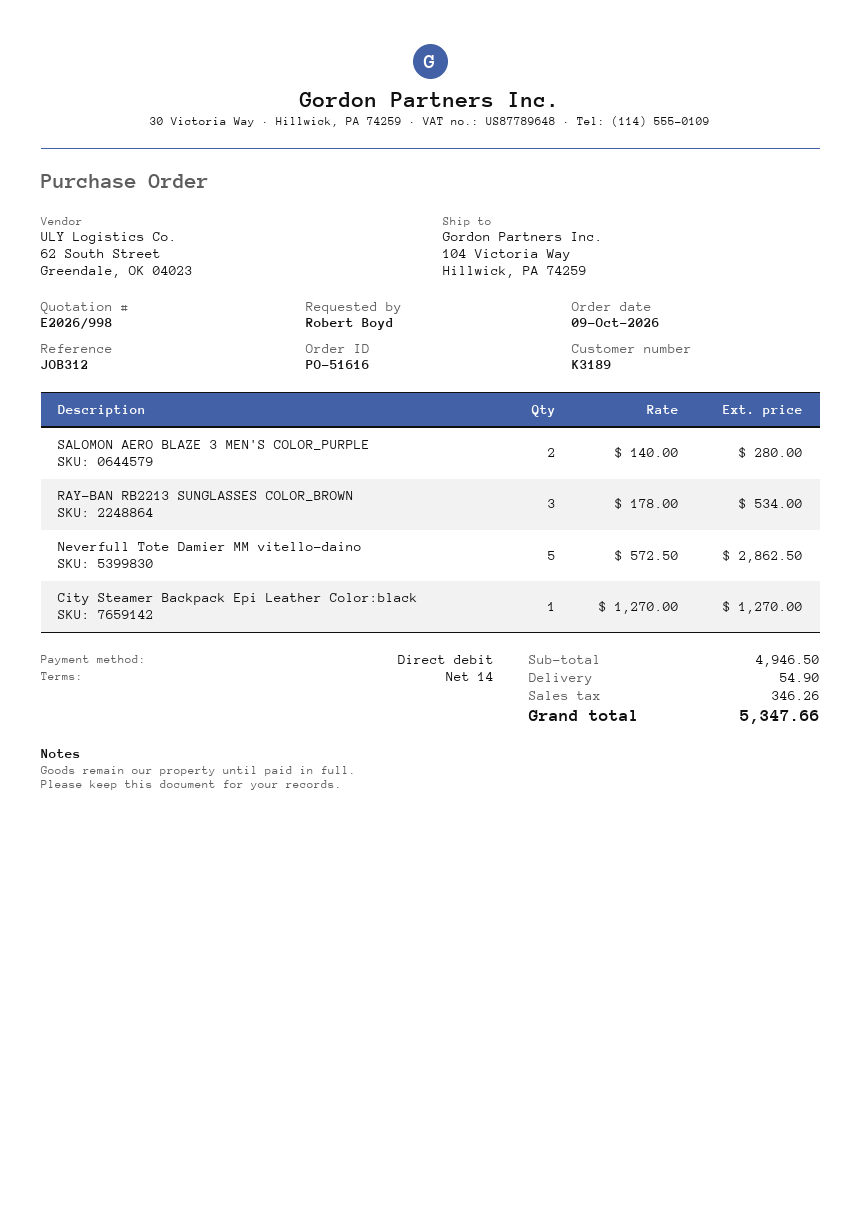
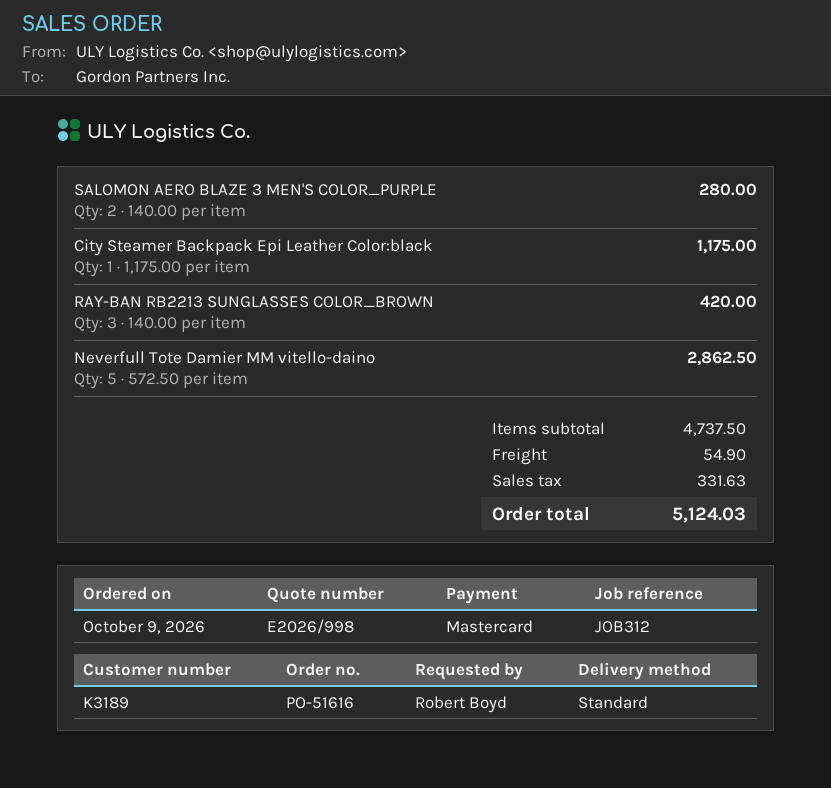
payment method: direct debit -> Mastercard
RAY-BAN RB2213 SUNGLASSES COLOR_BROWN: 3 x 178.00 = 534.00 -> 3 x 140.00 = 420.00
City Steamer Backpack Epi Leather Color:black: 1 x 1270.00 = 1270.00 -> 1 x 1175.00 = 1175.00
subtotal: 4946.50 -> 4737.50
tax: 346.26 -> 331.63
total: 5347.66 -> 5124.03

